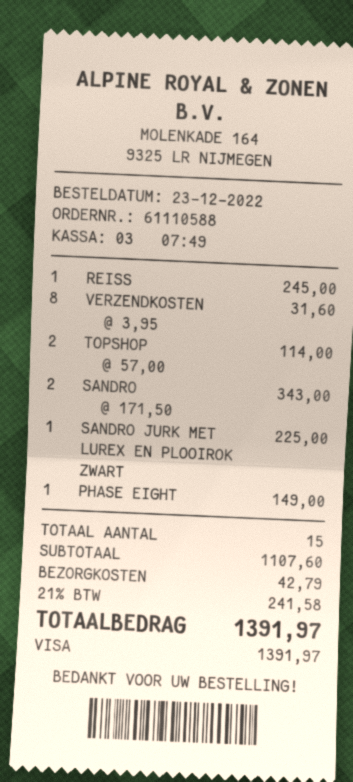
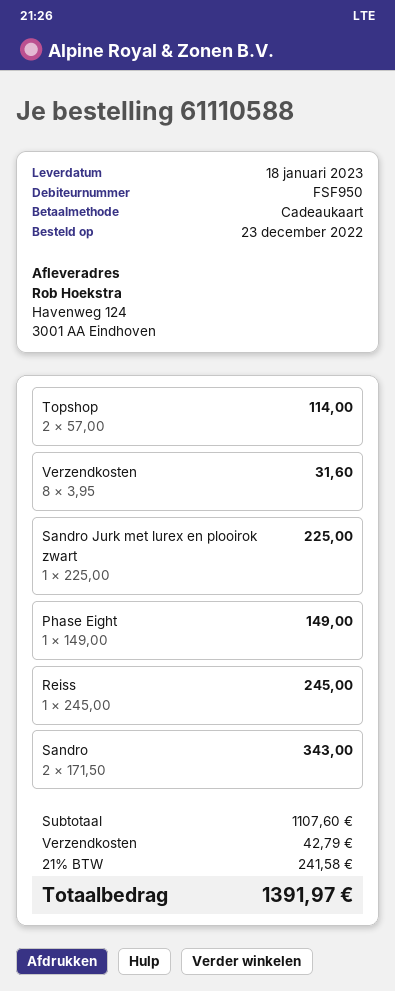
payment method: Visa -> gift card

